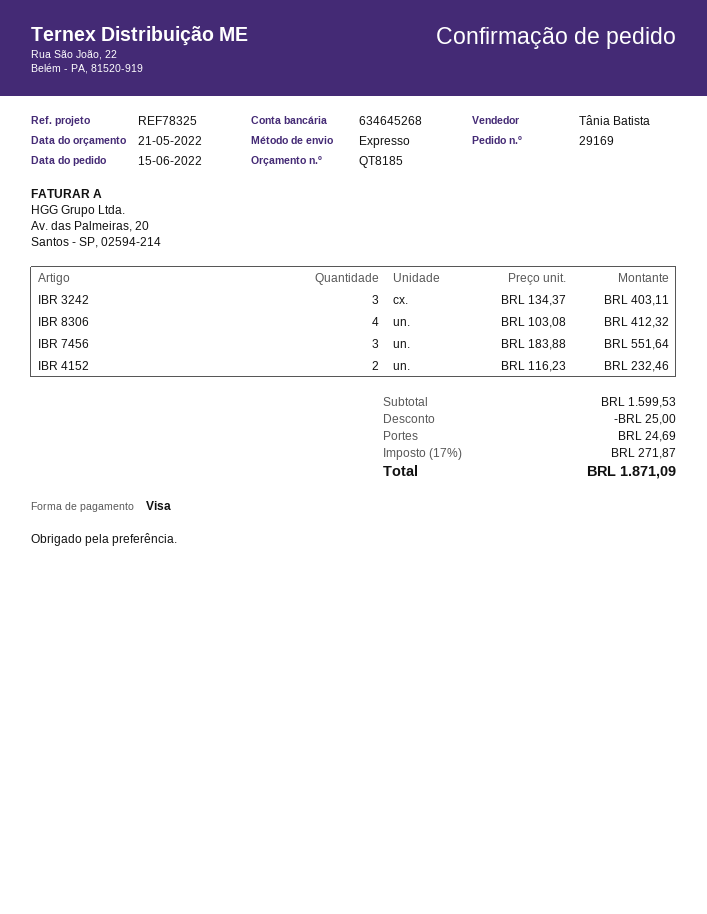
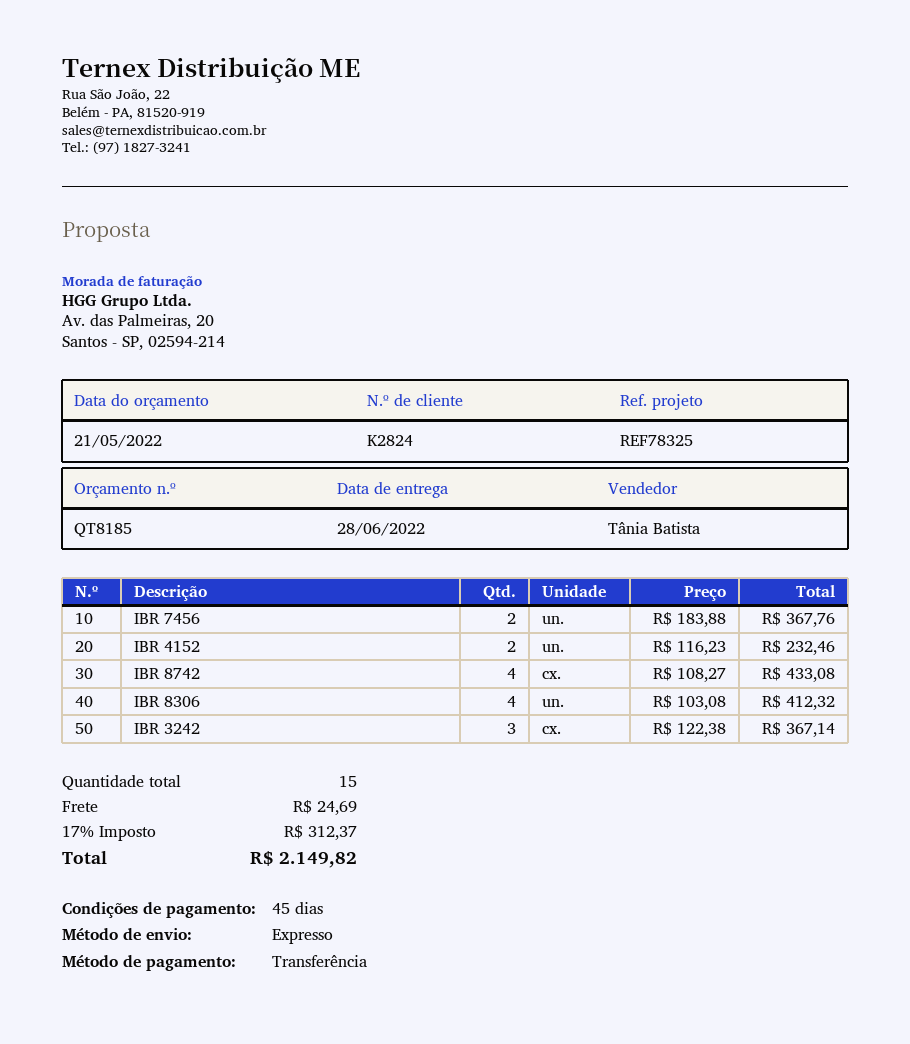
payment method: Visa -> bank transfer
IBR 3242: 3 x 134.37 = 403.11 -> 3 x 122.38 = 367.14
IBR 7456: 3 x 183.88 = 551.64 -> 2 x 183.88 = 367.76
IBR 8742: none -> 4 x 108.27 = 433.08
discount: 25.00 -> none
tax: 17% = 271.87 -> 17% = 312.37
total: 1871.09 -> 2149.82

